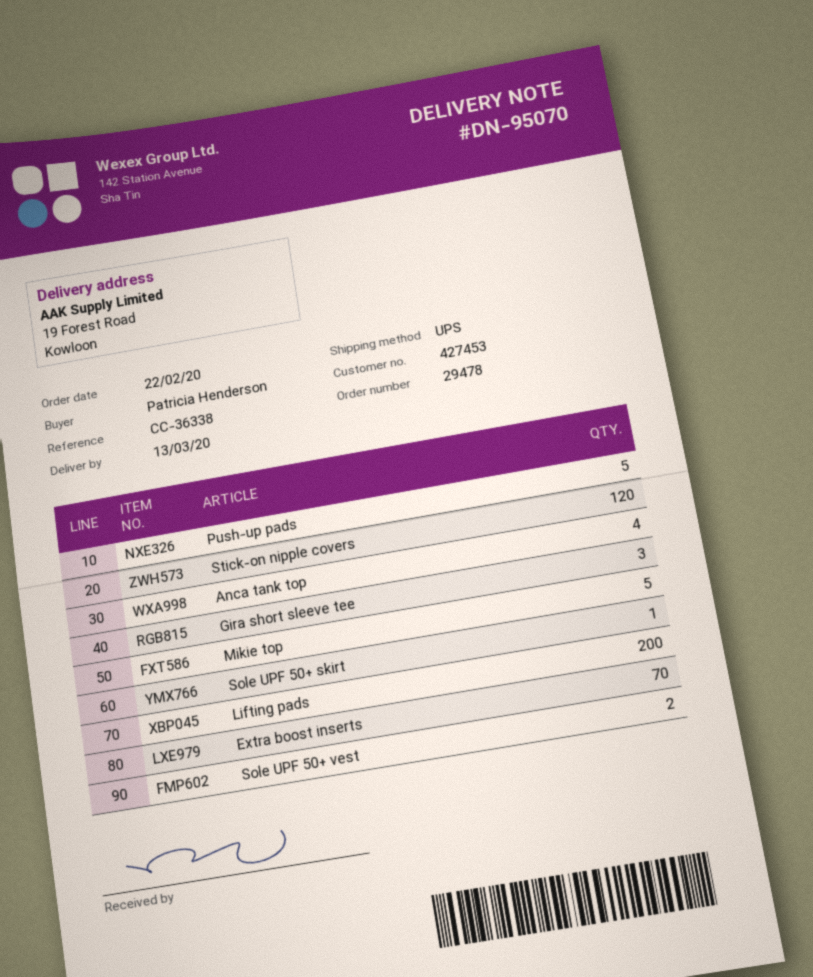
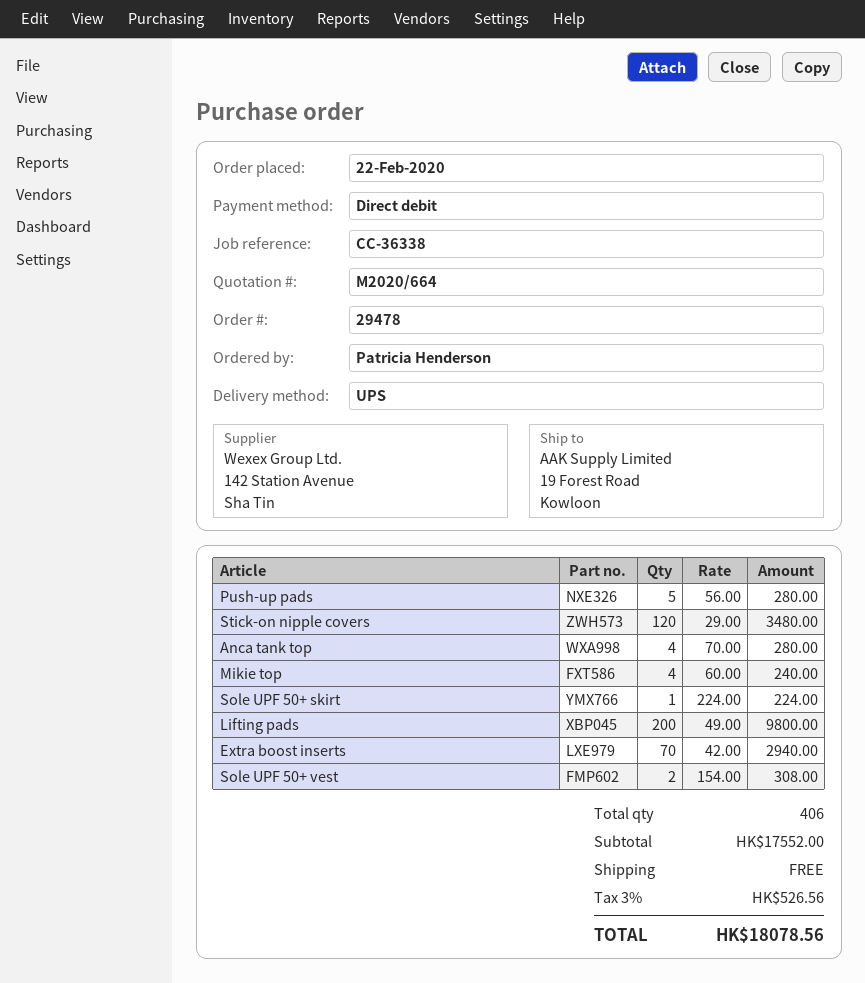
Gira short sleeve tee: 3 -> none
Mikie top: 5 -> 4

